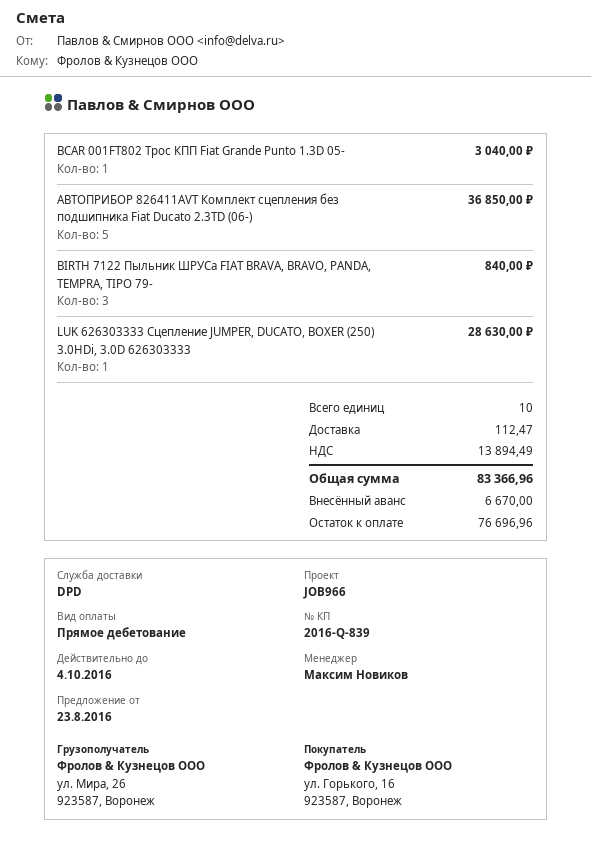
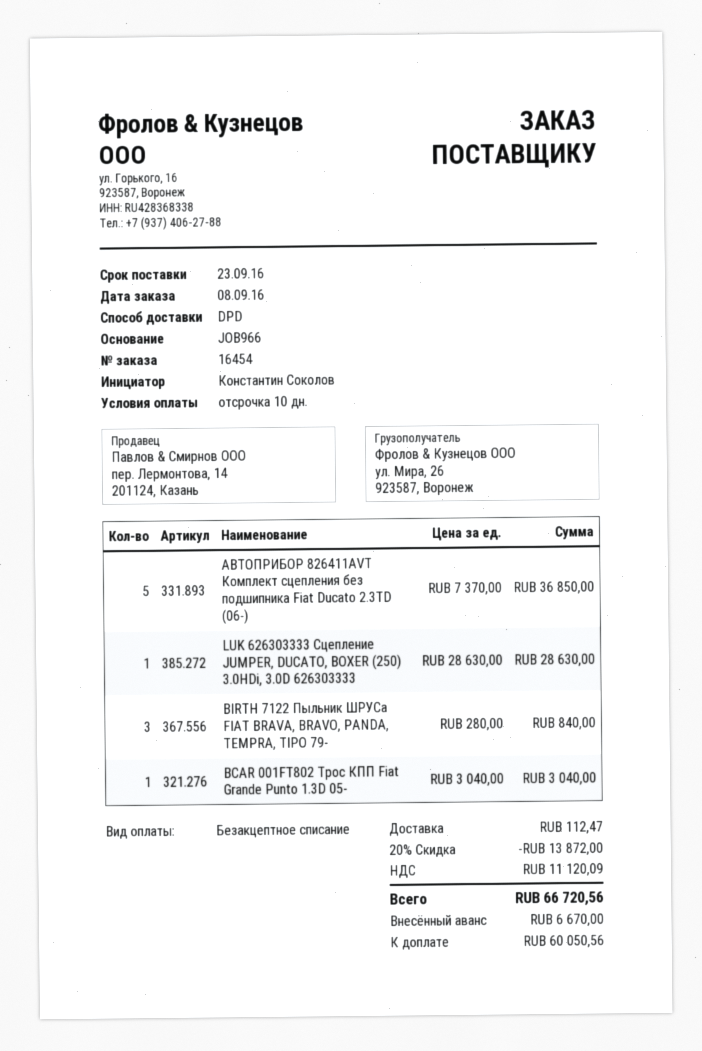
discount: none -> 20% = 13872.00
tax: 13894.49 -> 11120.09
total: 83366.96 -> 66720.56
balance: 76696.96 -> 60050.56

